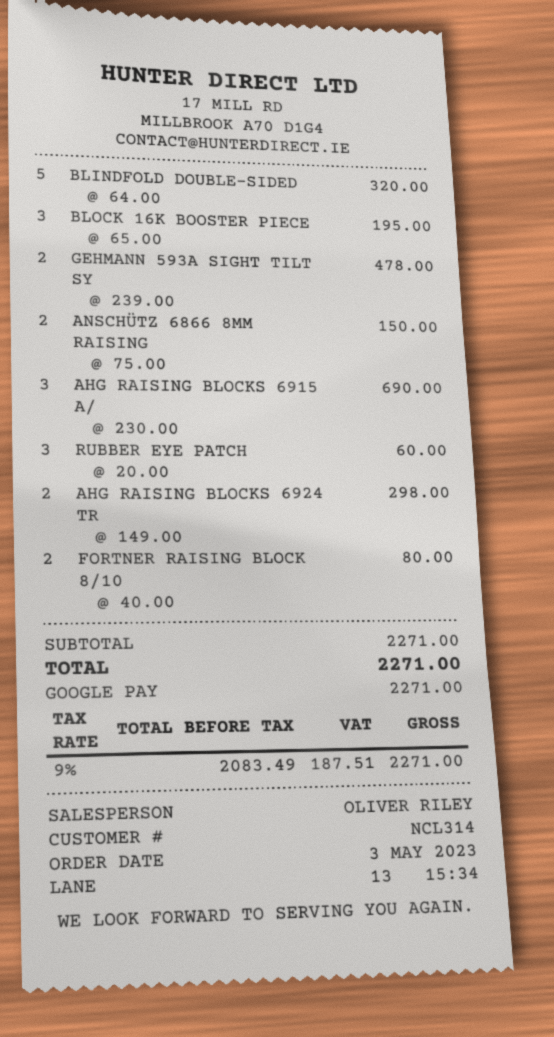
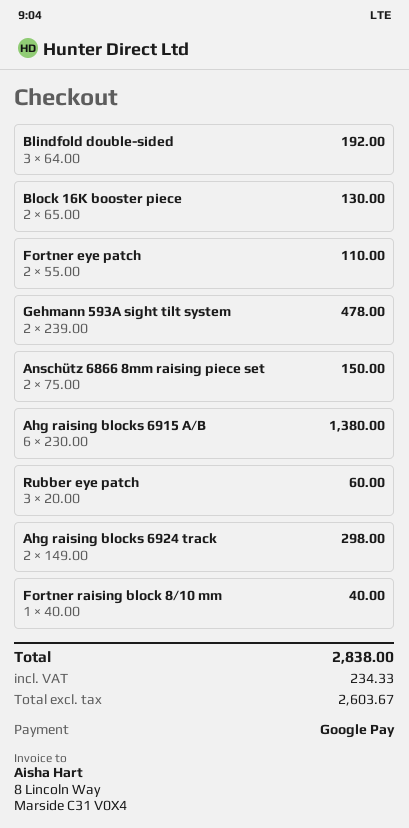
BLINDFOLD DOUBLE-SIDED: 5 x 64.00 = 320.00 -> 3 x 64.00 = 192.00
BLOCK 16K BOOSTER PIECE: 3 x 65.00 = 195.00 -> 2 x 65.00 = 130.00
AHG RAISING BLOCKS 6915 A/: 3 x 230.00 = 690.00 -> 6 x 230.00 = 1380.00
FORTNER RAISING BLOCK 8/10: 2 x 40.00 = 80.00 -> 1 x 40.00 = 40.00
Fortner eye patch: none -> 2 x 55.00 = 110.00
net: 2083.49 -> 2603.67
tax: 187.51 -> 234.33
total: 2271.00 -> 2838.00

